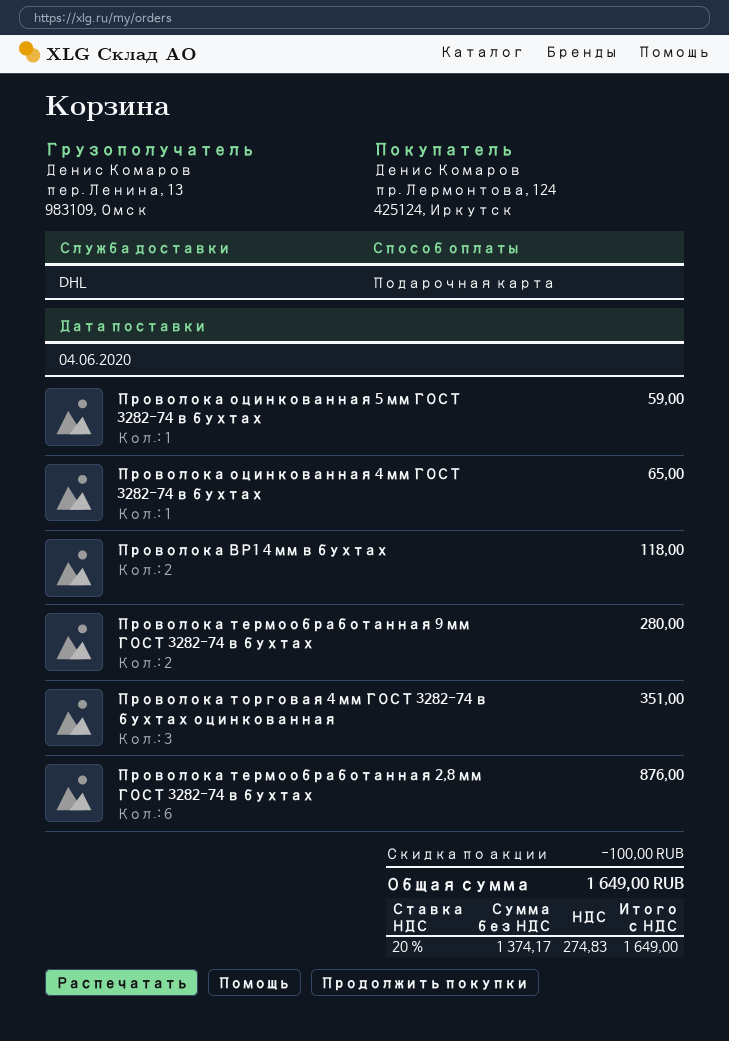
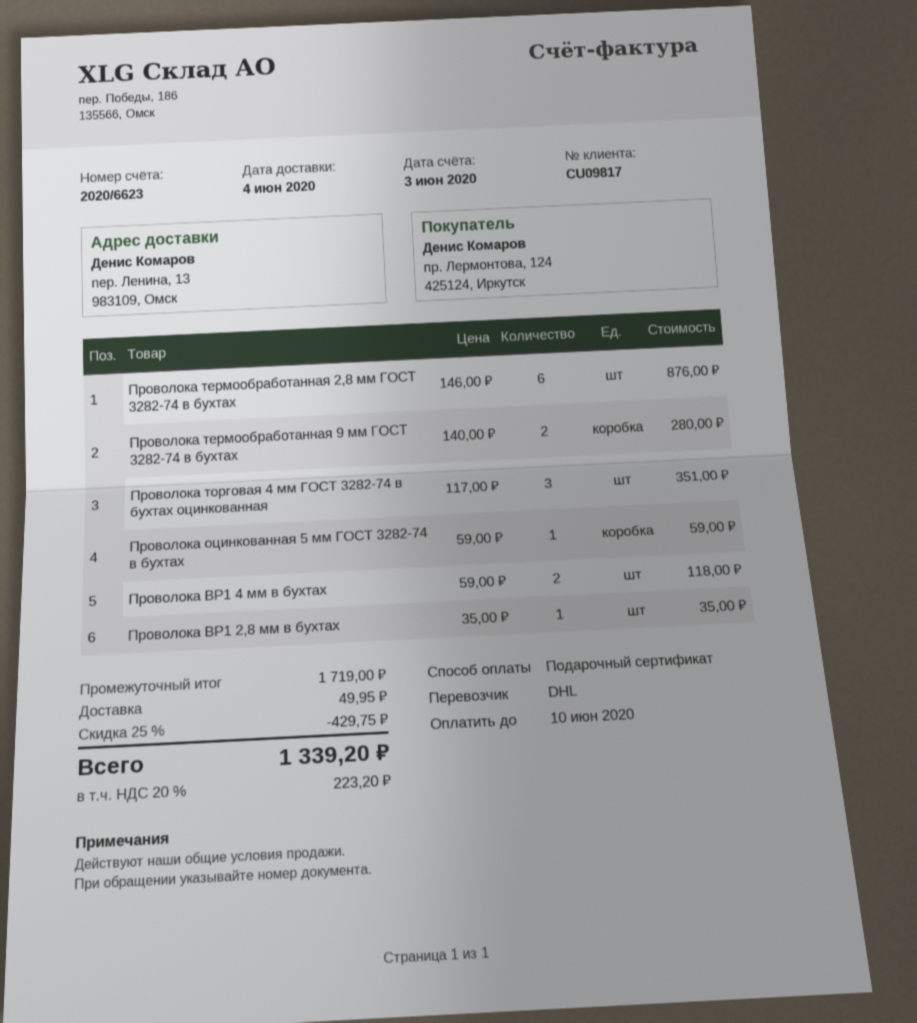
Проволока оцинкованная 4 мм ГОСТ 3282-74 в бухтах: 1 for 65.00 -> none
Проволока ВР1 2,8 мм в бухтах: none -> 1 for 35.00
discount: 100.00 -> 429.75
shipping: none -> 49.95
tax: 20% = 274.83 -> 20% = 223.20
total: 1649.00 -> 1339.20

